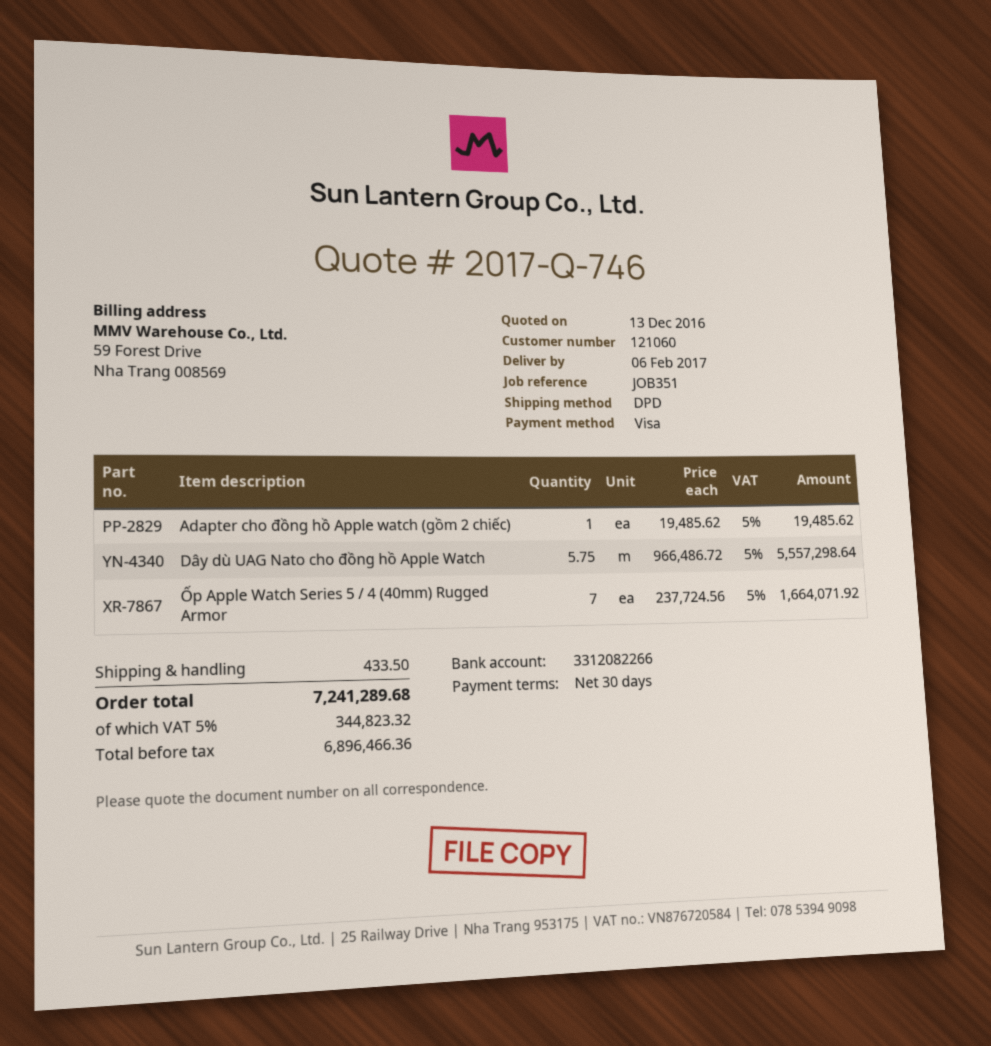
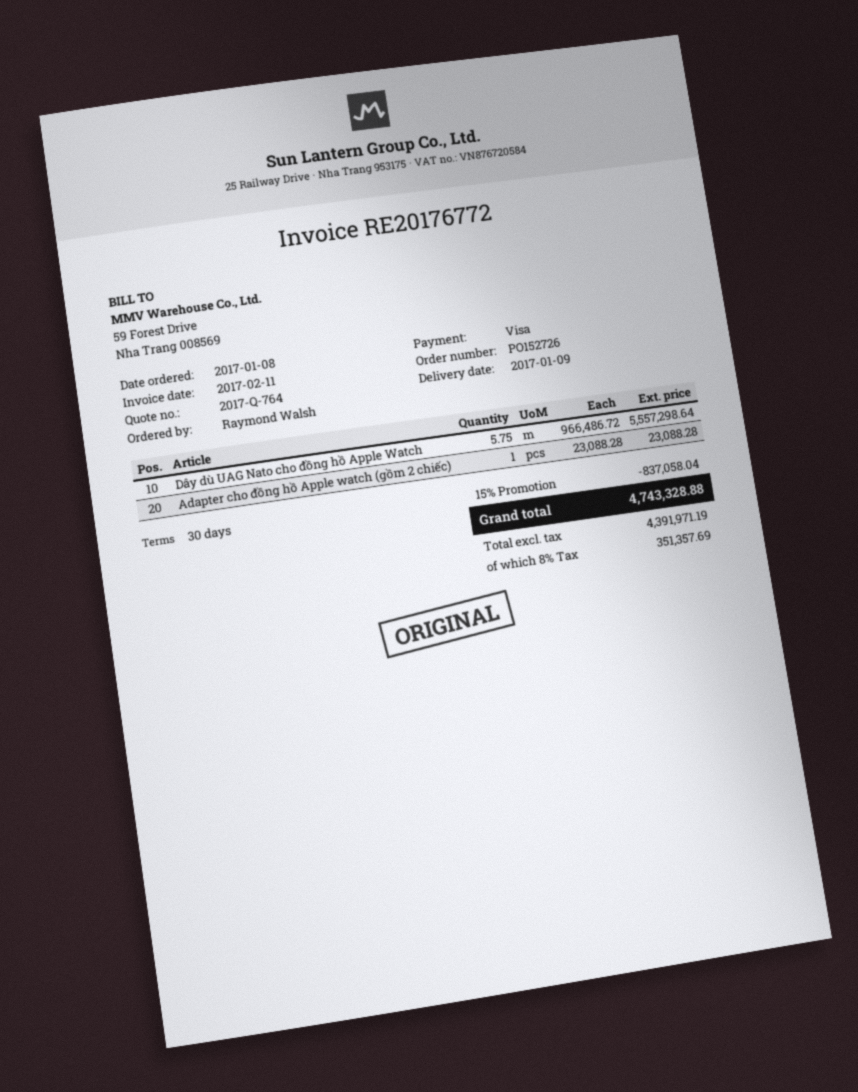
quote number: 2017-Q-746 -> 2017-Q-764
delivery date: 2017-02-06 -> 2017-01-09
Adapter cho đồng hồ Apple watch (gồm 2 chiếc): 1 x 19485.62 = 19485.62 -> 1 x 23088.28 = 23088.28
Ốp Apple Watch Series 5 / 4 (40mm) Rugged Armor: 7 x 237724.56 = 1664071.92 -> none
discount: none -> 15% = 837058.04
shipping: 433.50 -> none
net: 6896466.36 -> 4391971.19
tax: 5% = 344823.32 -> 8% = 351357.69
total: 7241289.68 -> 4743328.88

